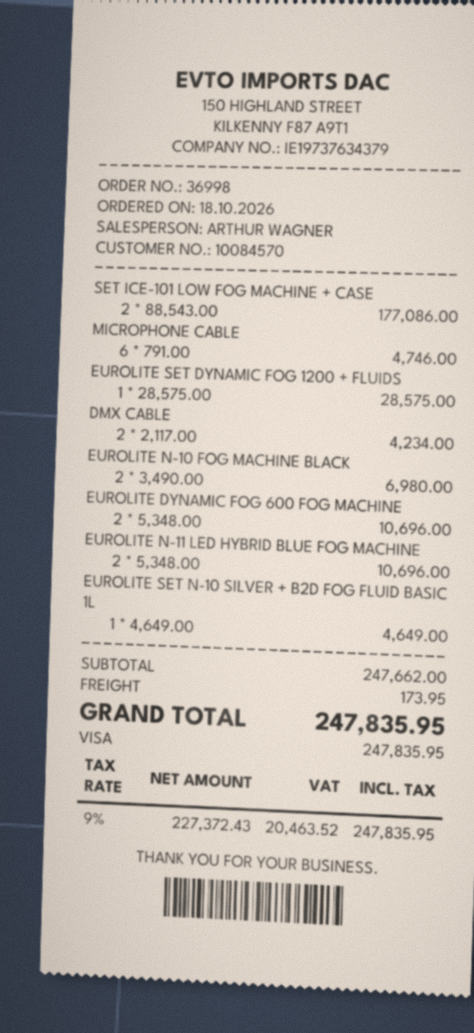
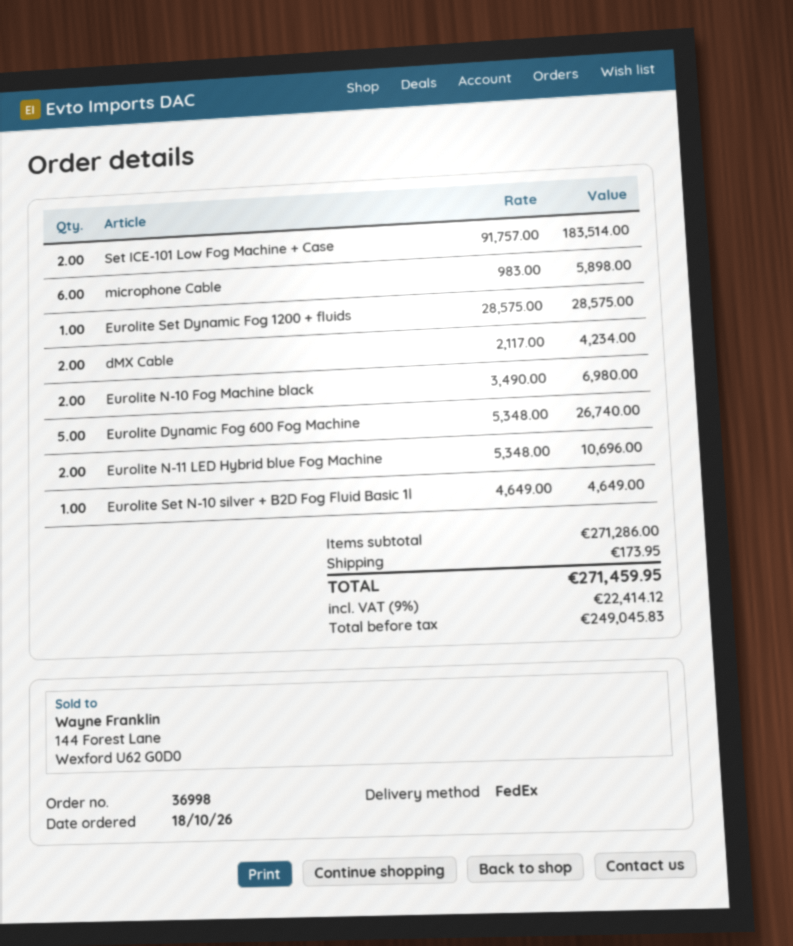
SET ICE-101 LOW FOG MACHINE + CASE: 2 x 88543.00 = 177086.00 -> 2 x 91757.00 = 183514.00
MICROPHONE CABLE: 6 x 791.00 = 4746.00 -> 6 x 983.00 = 5898.00
EUROLITE DYNAMIC FOG 600 FOG MACHINE: 2 x 5348.00 = 10696.00 -> 5 x 5348.00 = 26740.00
subtotal: 247662.00 -> 271286.00
net: 227372.43 -> 249045.83
tax: 9% = 20463.52 -> 9% = 22414.12
total: 247835.95 -> 271459.95

